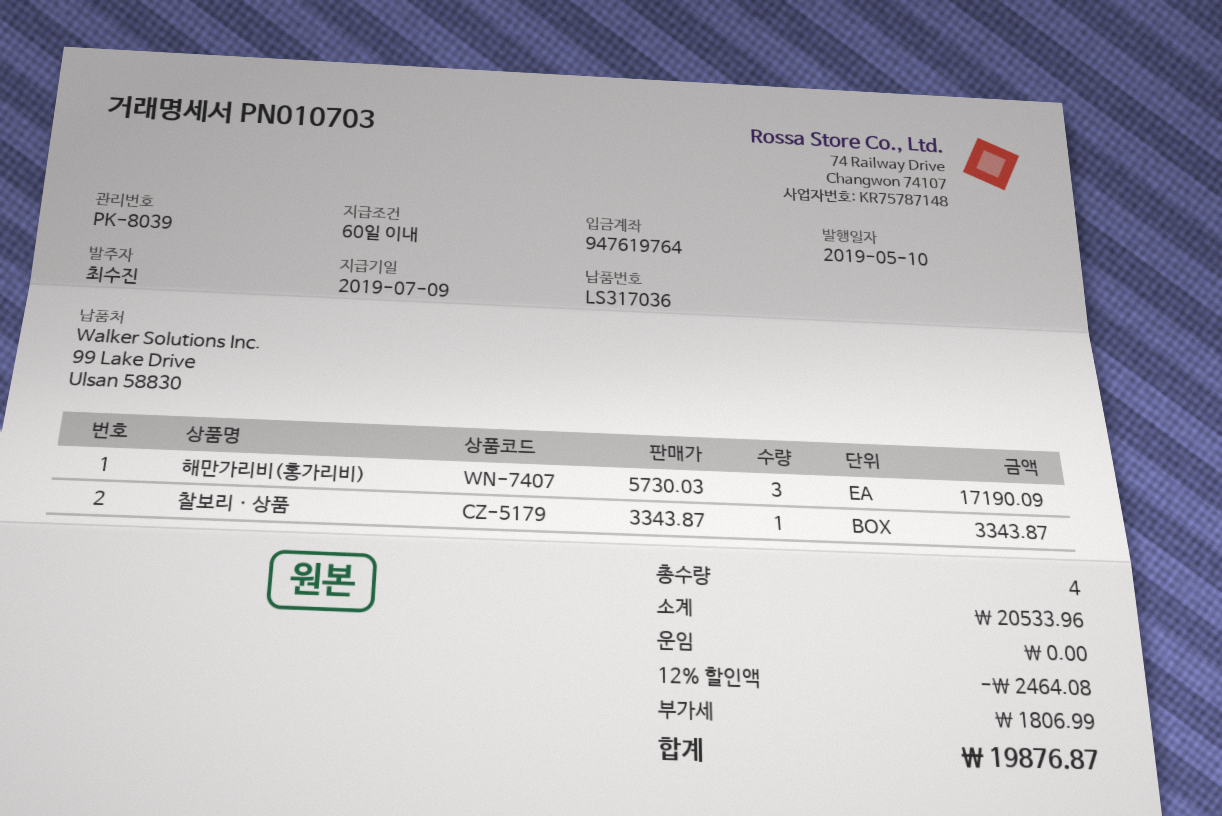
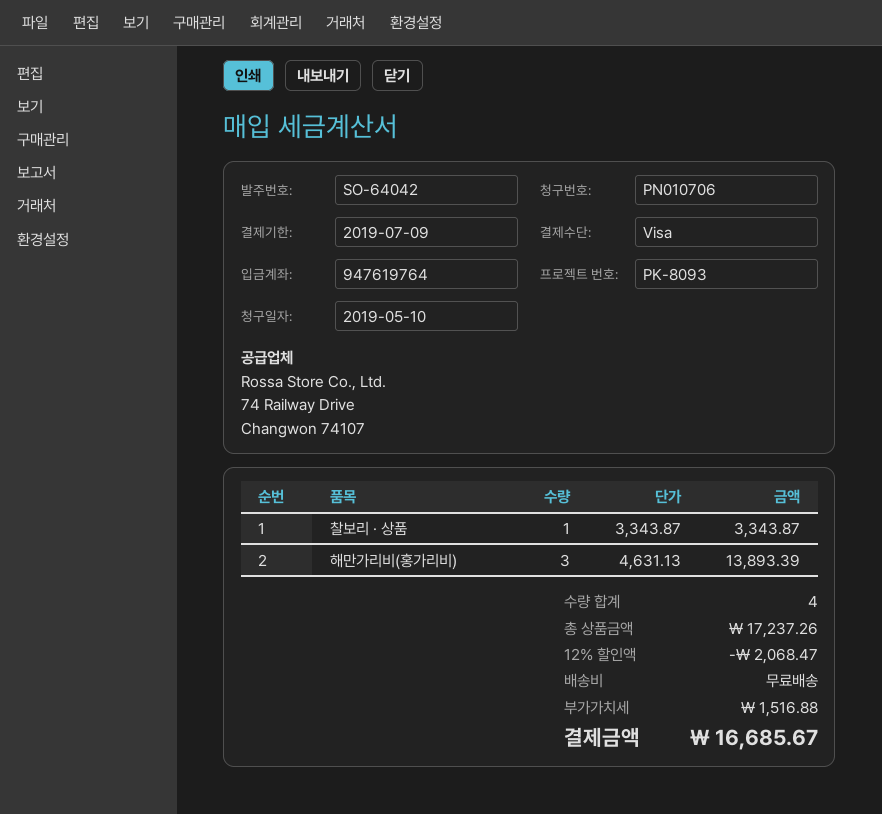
invoice number: PN010703 -> PN010706
reference: PK-8039 -> PK-8093
해만가리비(홍가리비): 3 x 5730.03 = 17190.09 -> 3 x 4631.13 = 13893.39
subtotal: 20533.96 -> 17237.26
discount: 12% = 2464.08 -> 12% = 2068.47
tax: 1806.99 -> 1516.88
total: 19876.87 -> 16685.67

